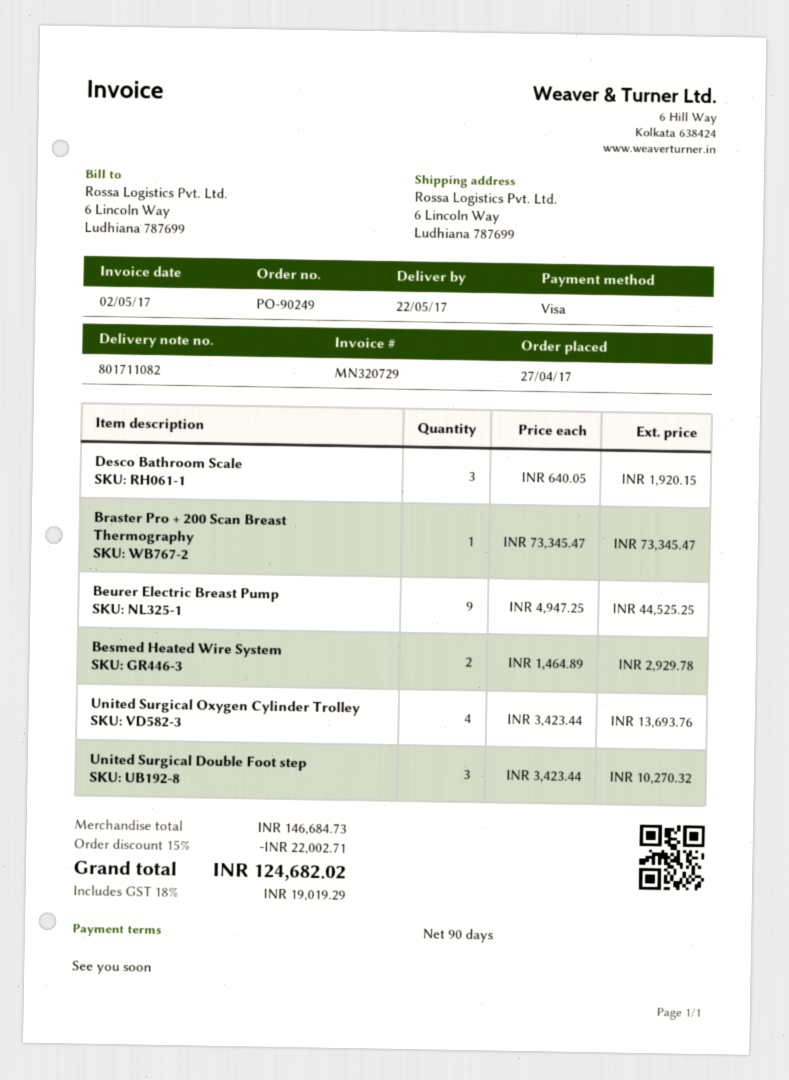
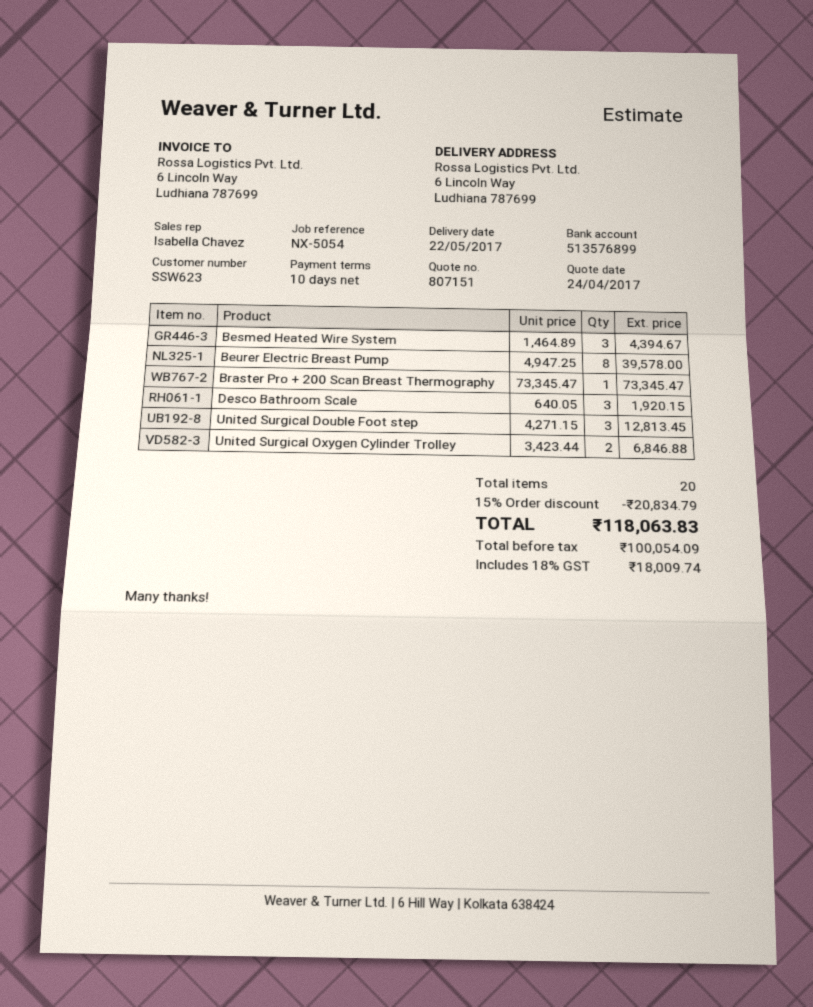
payment terms: 90 days -> 10 days
Beurer Electric Breast Pump: 9 x 4947.25 = 44525.25 -> 8 x 4947.25 = 39578.00
Besmed Heated Wire System: 2 x 1464.89 = 2929.78 -> 3 x 1464.89 = 4394.67
United Surgical Oxygen Cylinder Trolley: 4 x 3423.44 = 13693.76 -> 2 x 3423.44 = 6846.88
United Surgical Double Foot step: 3 x 3423.44 = 10270.32 -> 3 x 4271.15 = 12813.45
discount: 15% = 22002.71 -> 15% = 20834.79
tax: 18% = 19019.29 -> 18% = 18009.74
total: 124682.02 -> 118063.83

